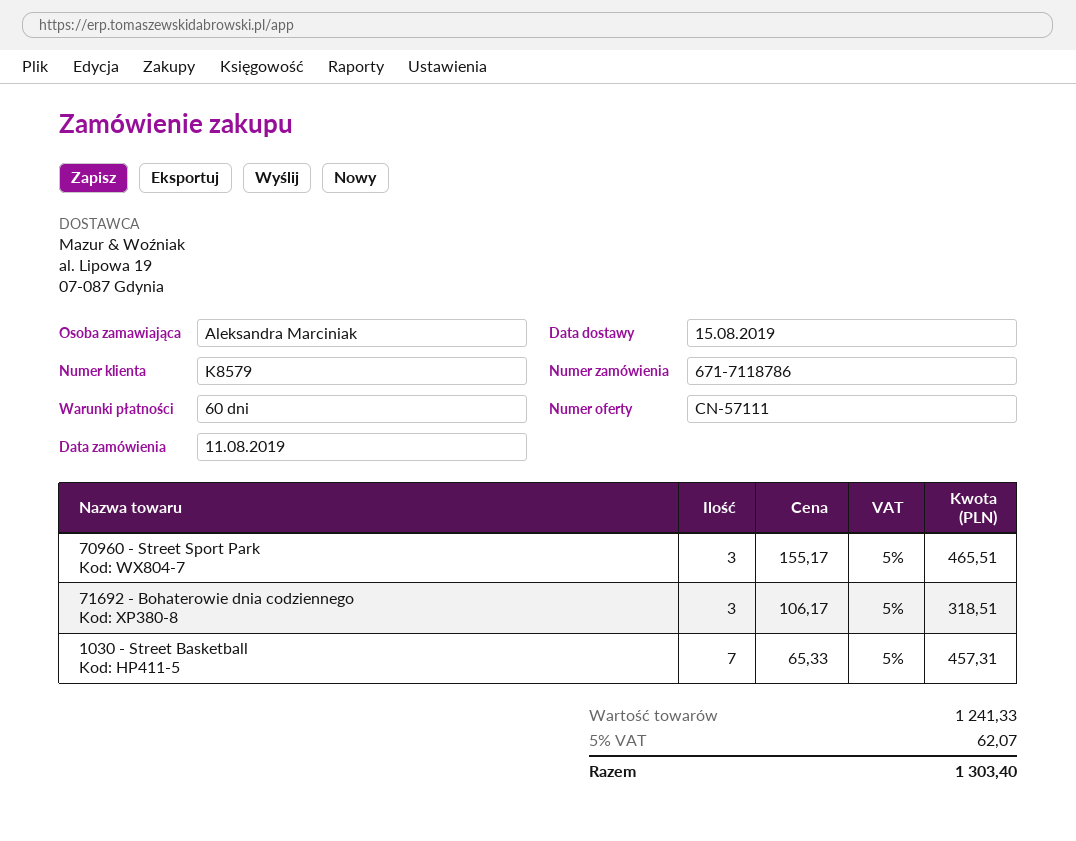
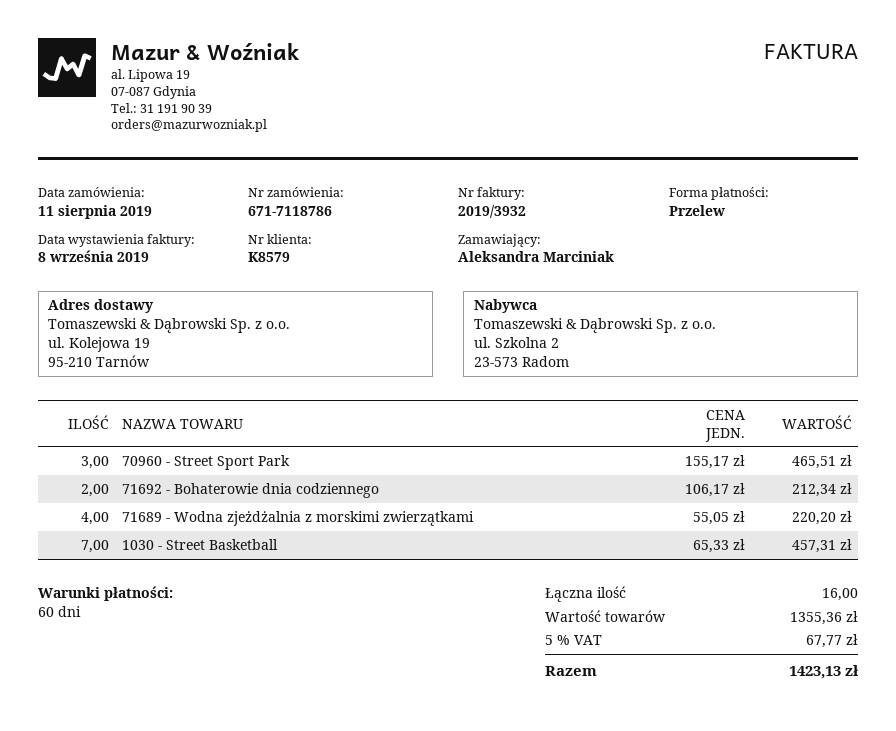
71692 - Bohaterowie dnia codziennego: 3 x 106.17 = 318.51 -> 2 x 106.17 = 212.34
71689 - Wodna zjeżdżalnia z morskimi zwierzątkami: none -> 4 x 55.05 = 220.20
subtotal: 1241.33 -> 1355.36
tax: 5% = 62.07 -> 5% = 67.77
total: 1303.40 -> 1423.13

